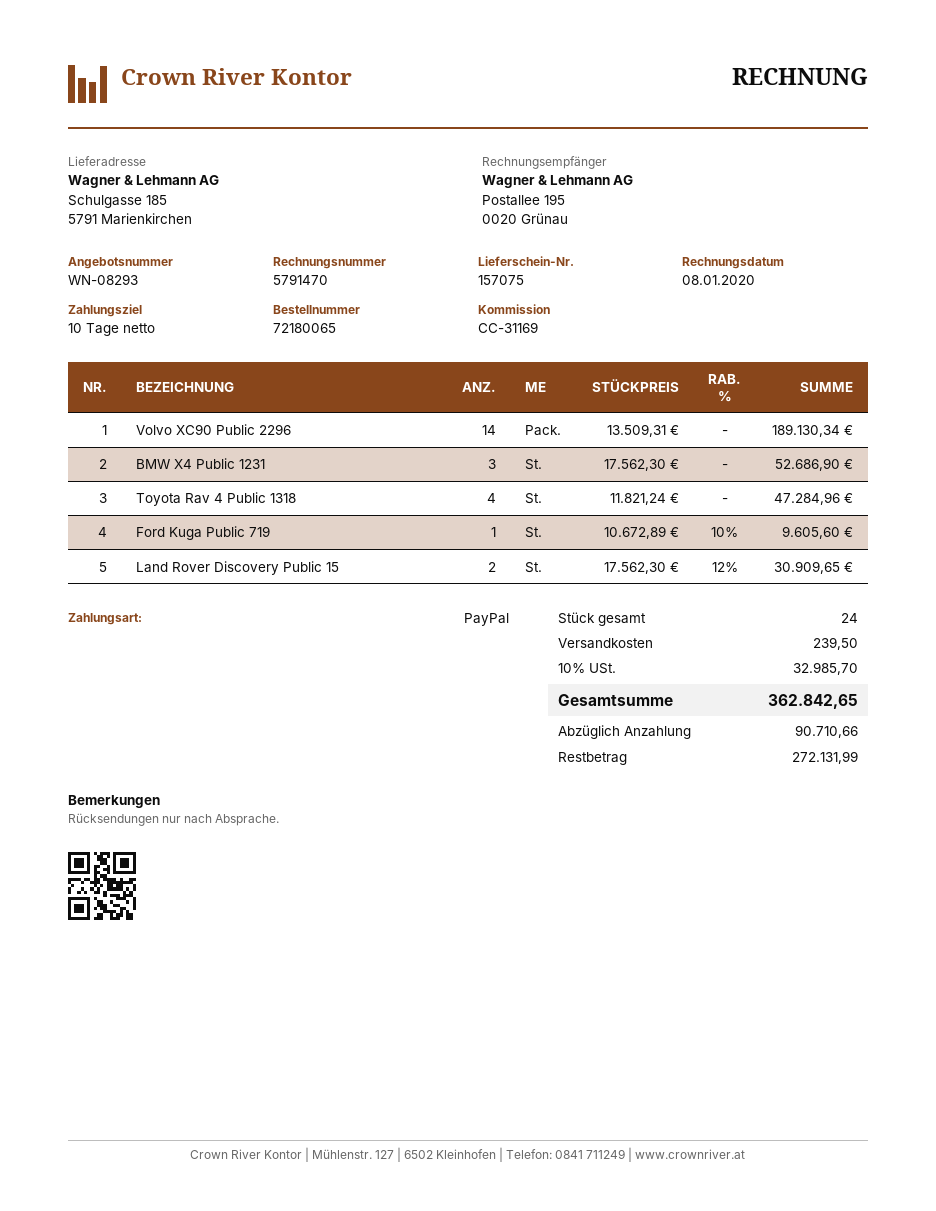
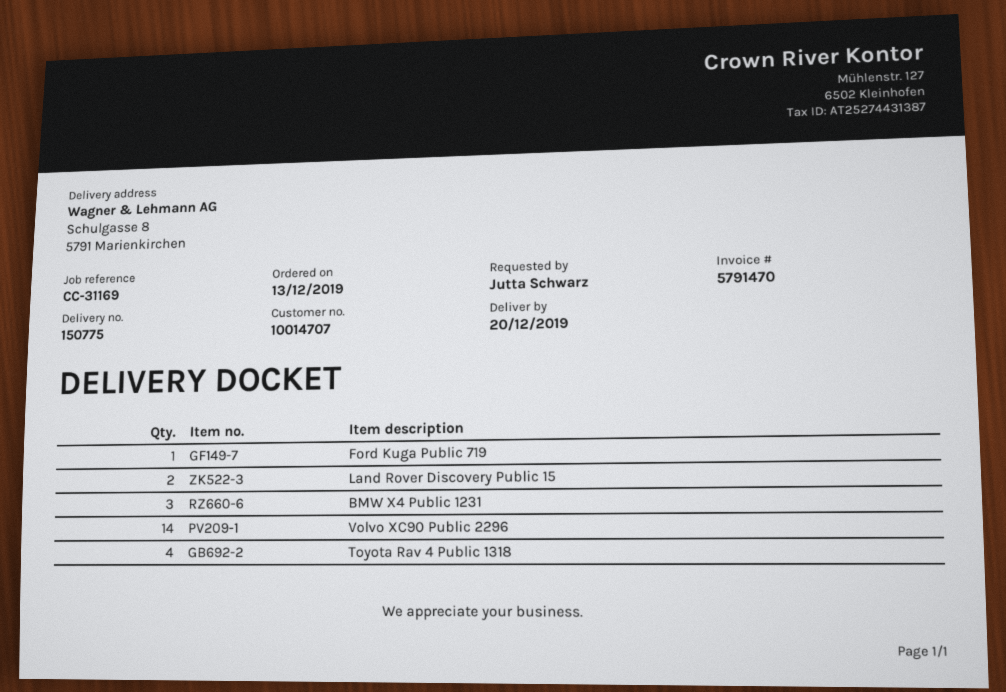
delivery note number: 157075 -> 150775
ship to: Schulgasse 185, 5791 Marienkirchen -> Schulgasse 8, 5791 Marienkirchen

